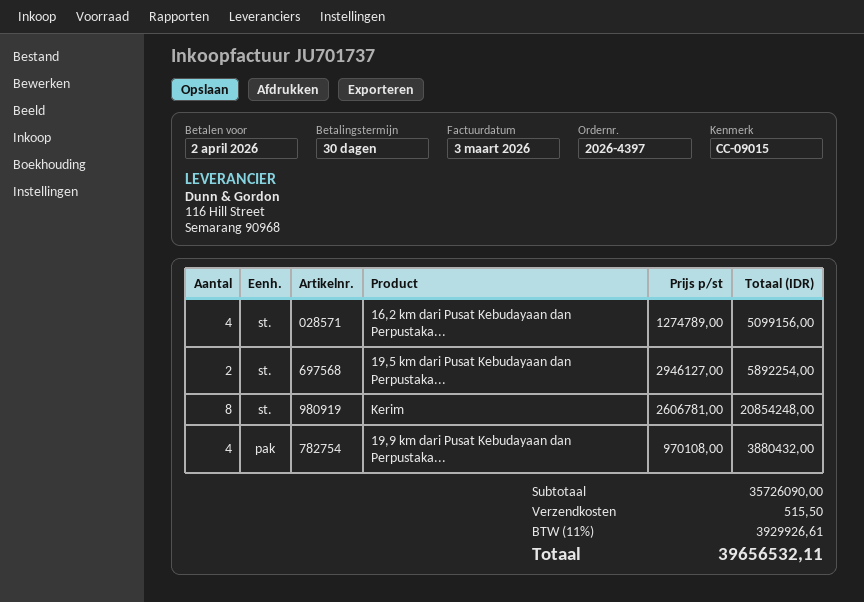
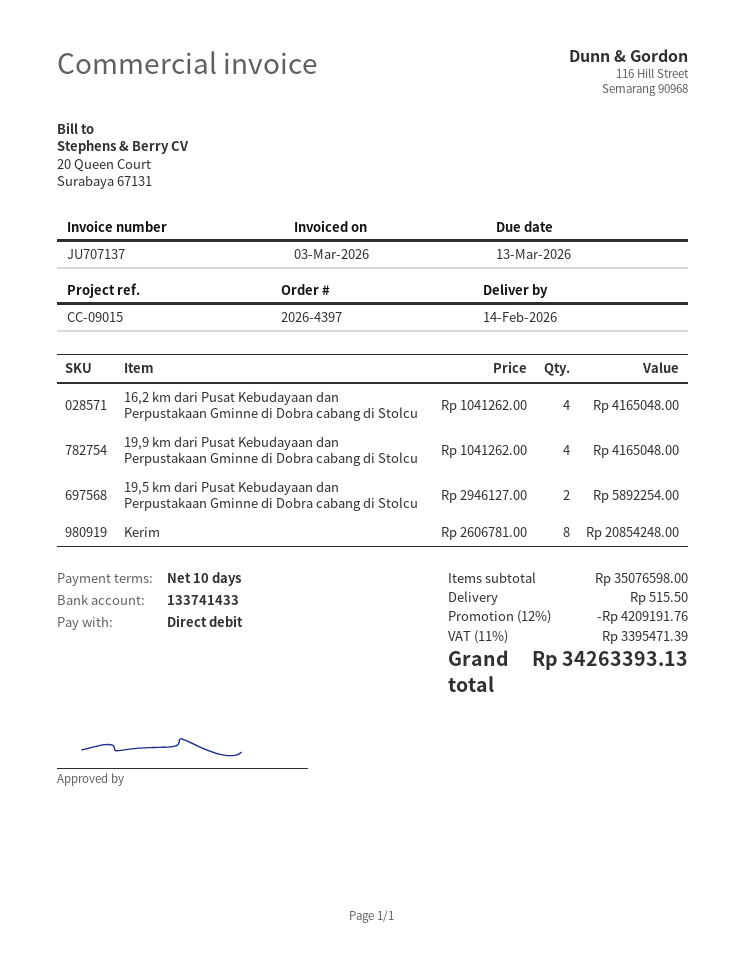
invoice number: JU701737 -> JU707137
payment terms: 30 days -> 10 days
due date: 2026-04-02 -> 2026-03-13
16,2 km dari Pusat Kebudayaan dan Perpustaka...: 4 x 1274789.00 = 5099156.00 -> 4 x 1041262.00 = 4165048.00
19,9 km dari Pusat Kebudayaan dan Perpustaka...: 4 x 970108.00 = 3880432.00 -> 4 x 1041262.00 = 4165048.00
subtotal: 35726090.00 -> 35076598.00
discount: none -> 12% = 4209191.76
tax: 11% = 3929926.61 -> 11% = 3395471.39
total: 39656532.11 -> 34263393.13

